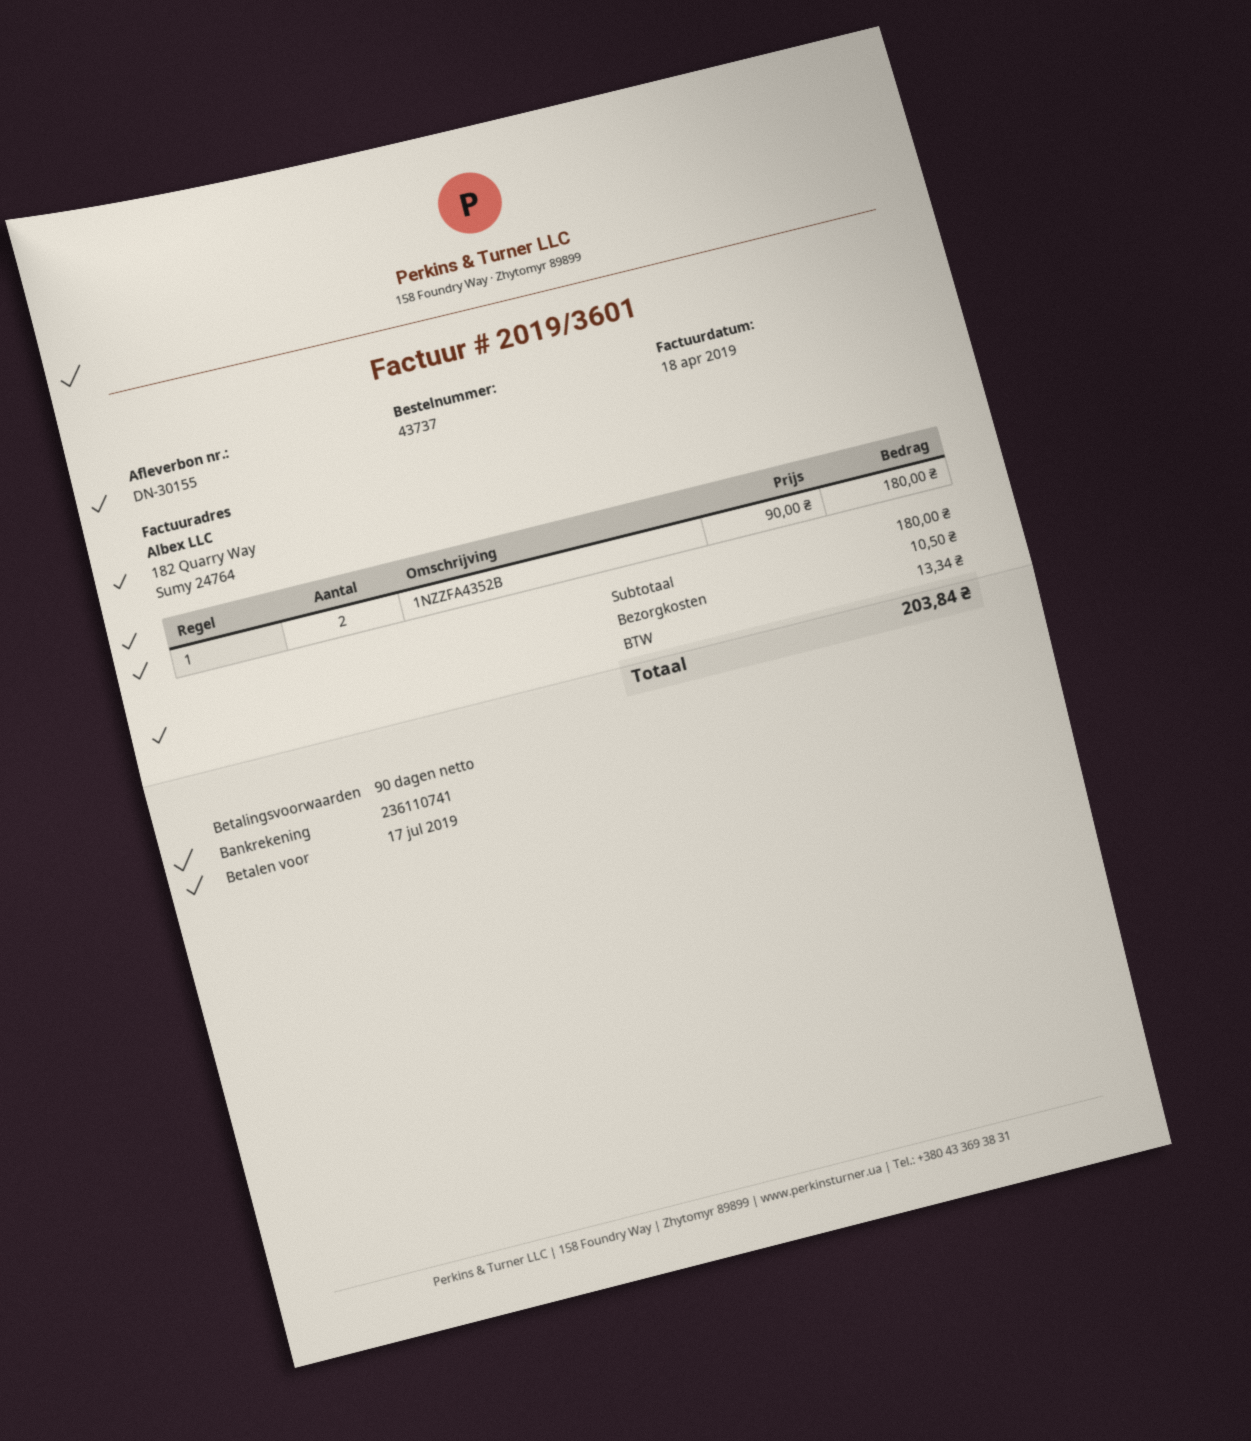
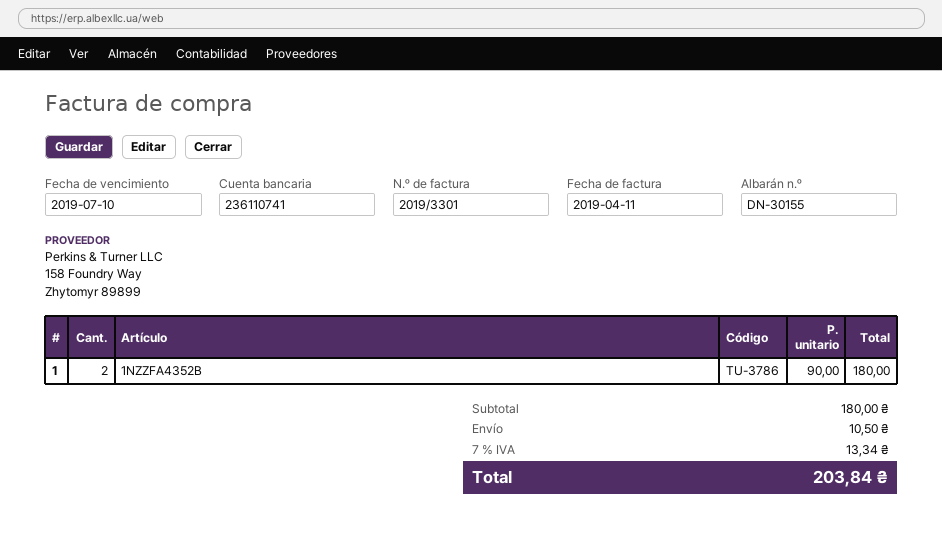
invoice number: 2019/3601 -> 2019/3301
invoice date: 2019-04-18 -> 2019-04-11
due date: 2019-07-17 -> 2019-07-10

